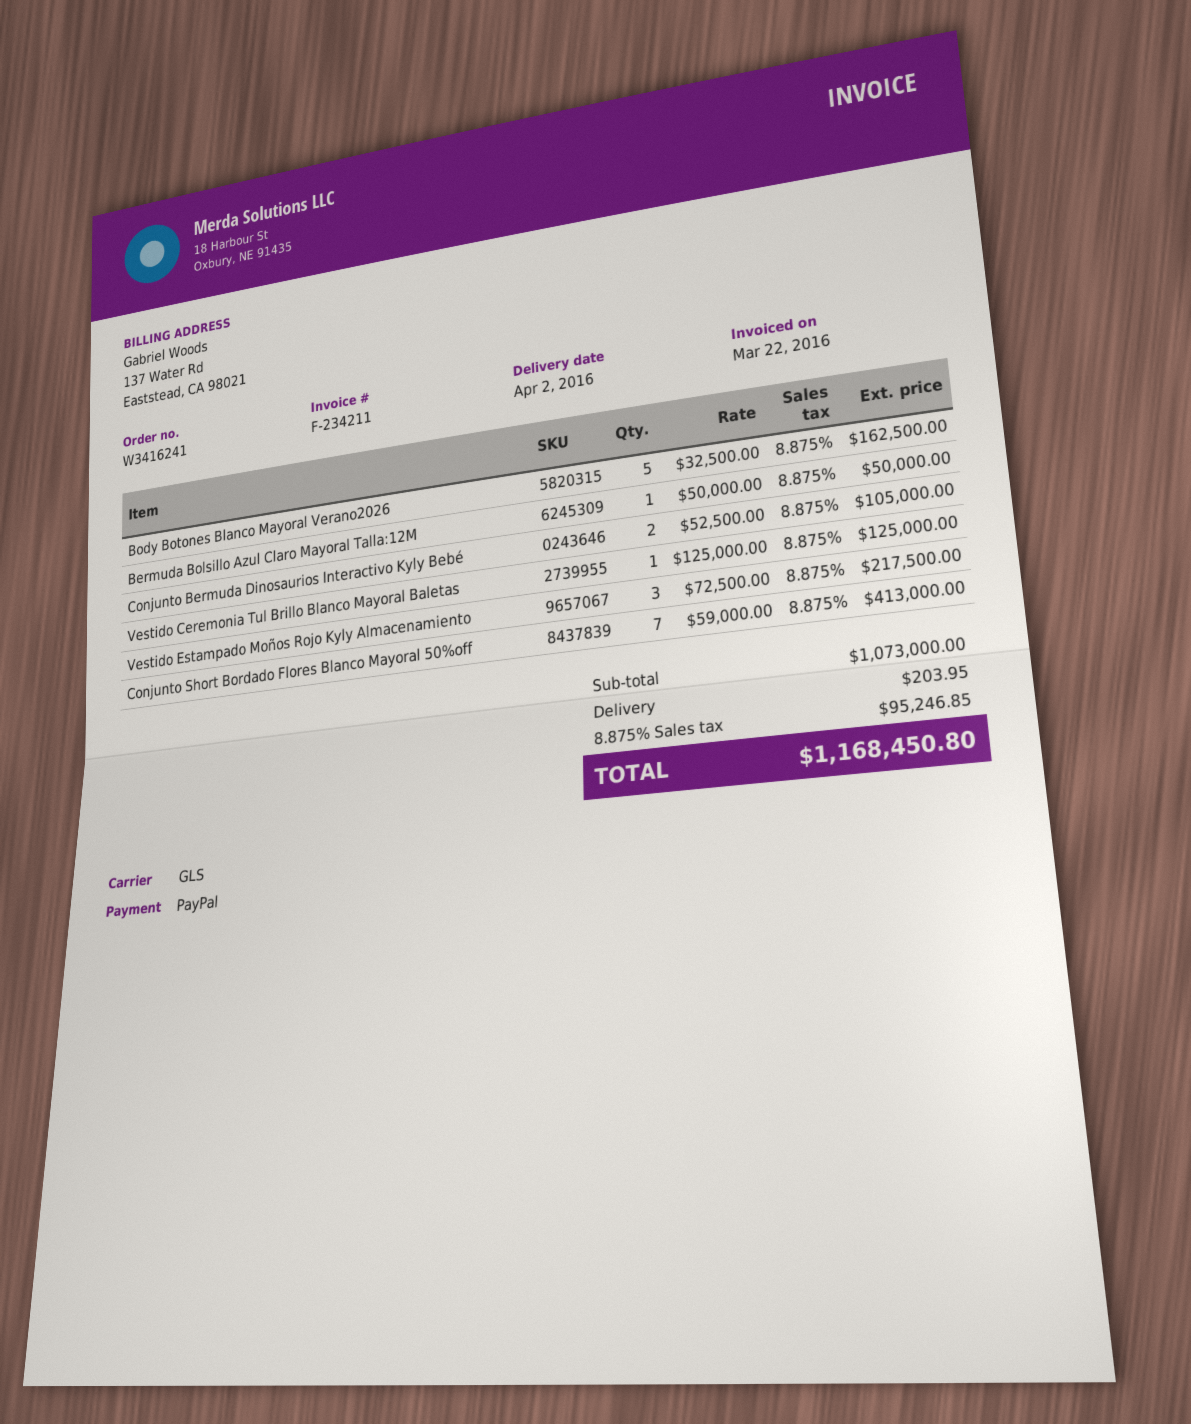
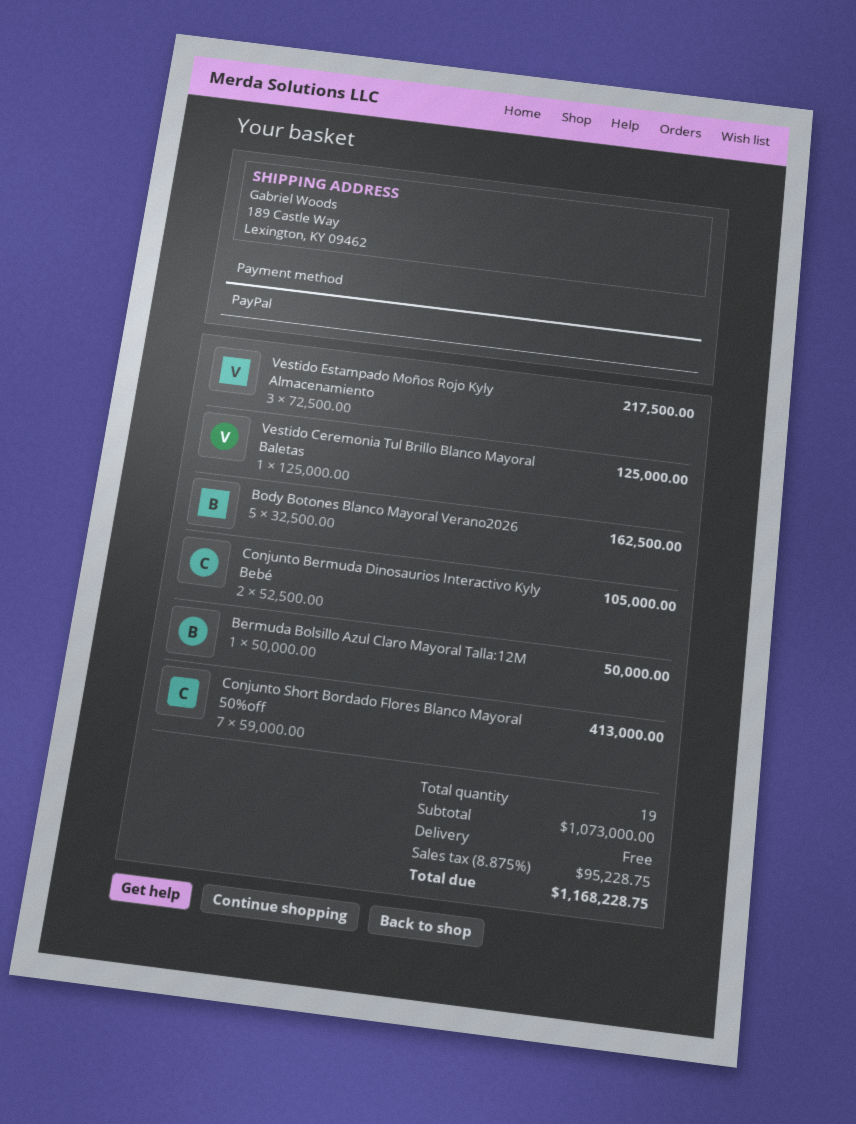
shipping: 203.95 -> 0.00
tax: 8.875% = 95246.85 -> 8.875% = 95228.75
total: 1168450.80 -> 1168228.75

